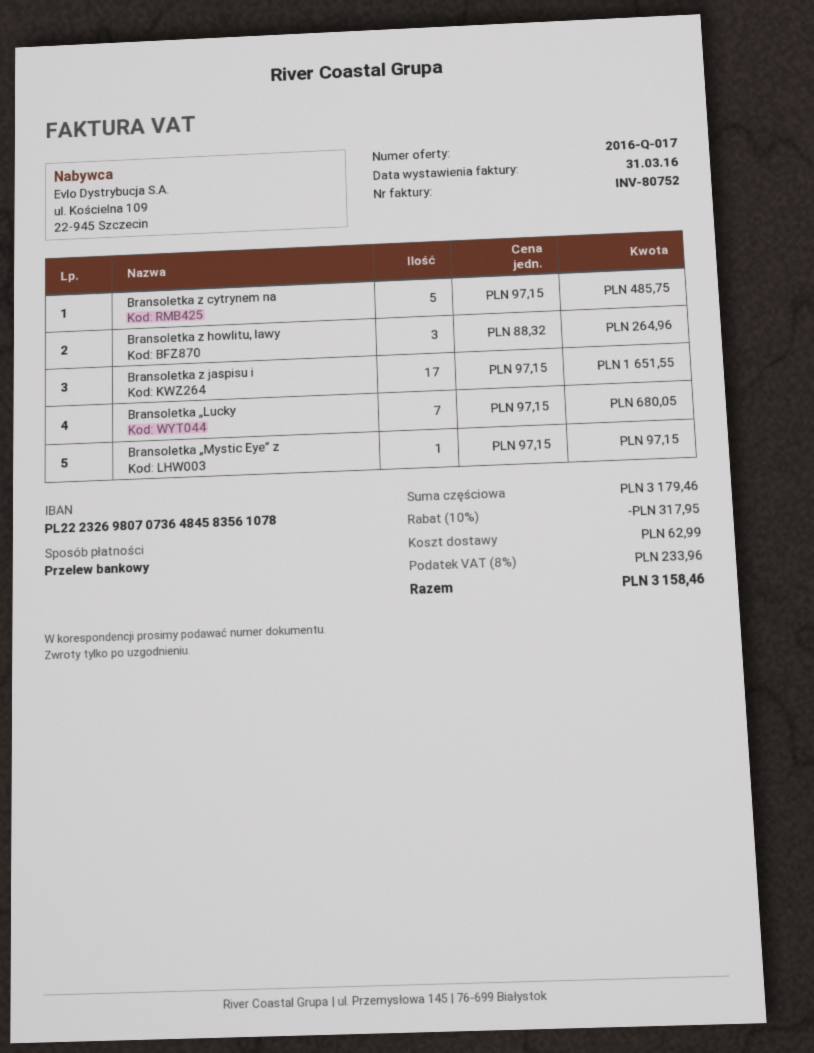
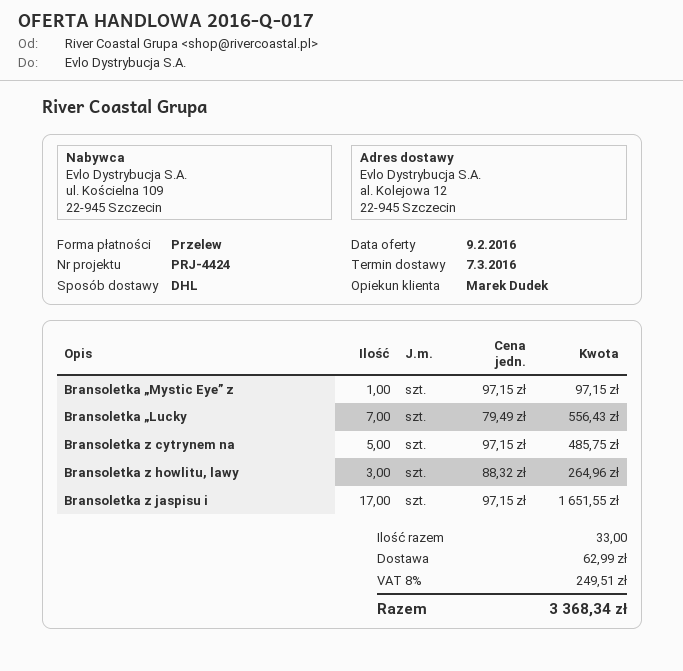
Bransoletka „Lucky: 7 x 97.15 = 680.05 -> 7 x 79.49 = 556.43
discount: 10% = 317.95 -> none
tax: 8% = 233.96 -> 8% = 249.51
total: 3158.46 -> 3368.34

